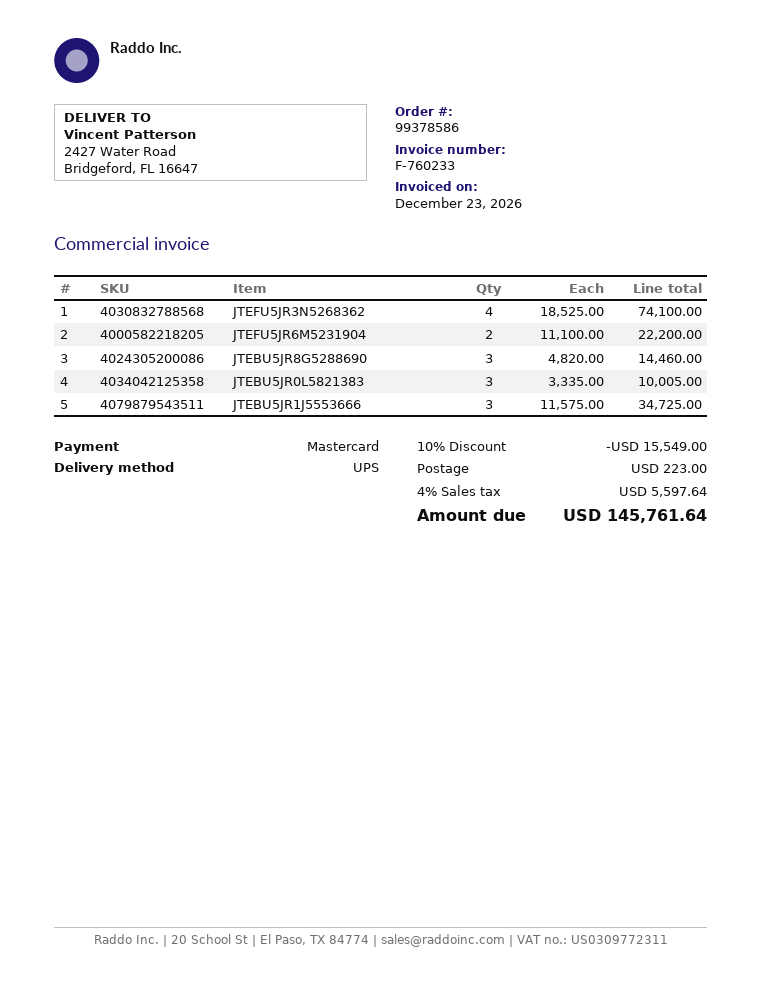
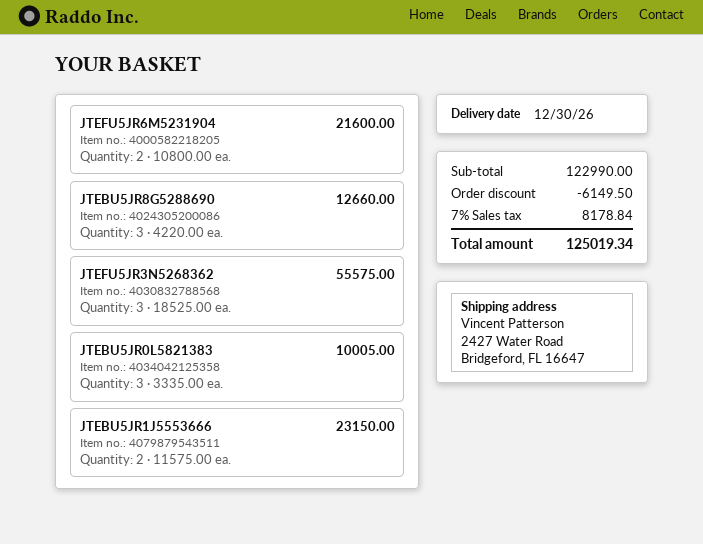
JTEFU5JR3N5268362: 4 x 18525.00 = 74100.00 -> 3 x 18525.00 = 55575.00
JTEFU5JR6M5231904: 2 x 11100.00 = 22200.00 -> 2 x 10800.00 = 21600.00
JTEBU5JR8G5288690: 3 x 4820.00 = 14460.00 -> 3 x 4220.00 = 12660.00
JTEBU5JR1J5553666: 3 x 11575.00 = 34725.00 -> 2 x 11575.00 = 23150.00
discount: 15549.00 -> 6149.50
shipping: 223.00 -> none
tax: 4% = 5597.64 -> 7% = 8178.84
total: 145761.64 -> 125019.34

